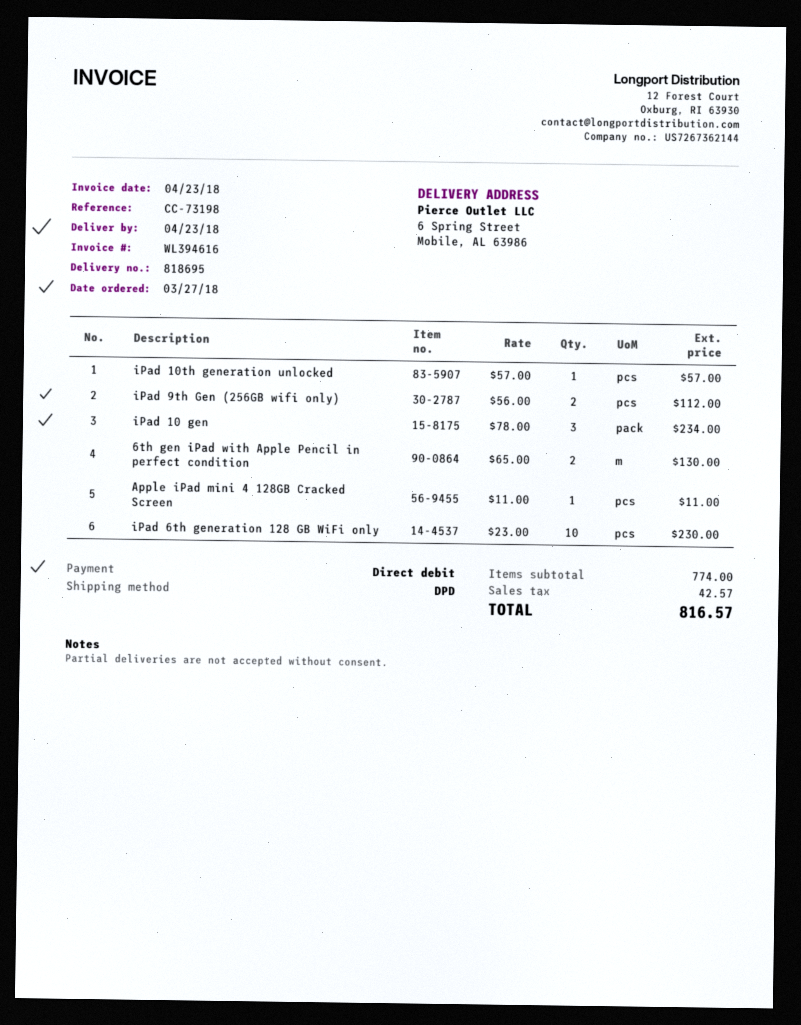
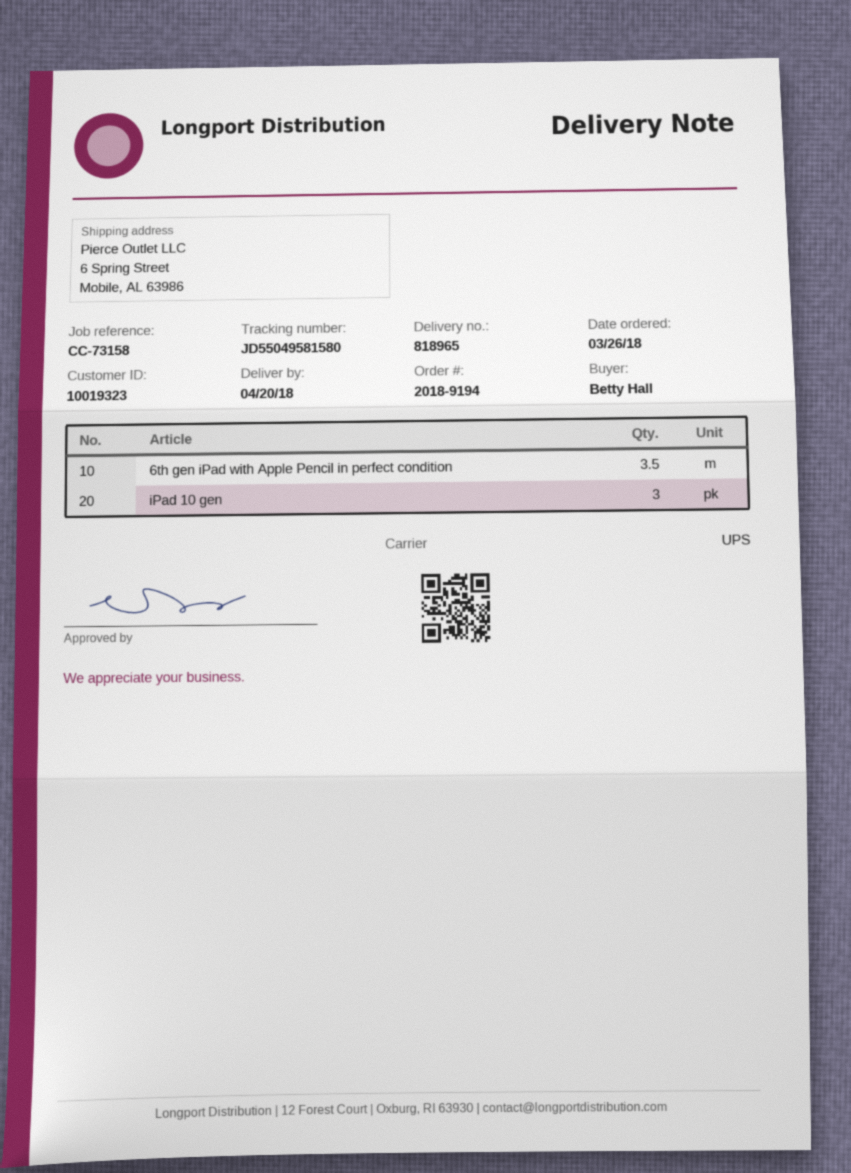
order date: 2018-03-27 -> 2018-03-26
delivery note number: 818695 -> 818965
delivery date: 2018-04-23 -> 2018-04-20
reference: CC-73198 -> CC-73158
shipping method: DPD -> UPS
iPad 10th generation unlocked: 1 -> none
iPad 9th Gen (256GB wifi only): 2 -> none
6th gen iPad with Apple Pencil in perfect condition: 2 -> 3.5
Apple iPad mini 4 128GB Cracked Screen: 1 -> none
iPad 6th generation 128 GB WiFi only: 10 -> none

